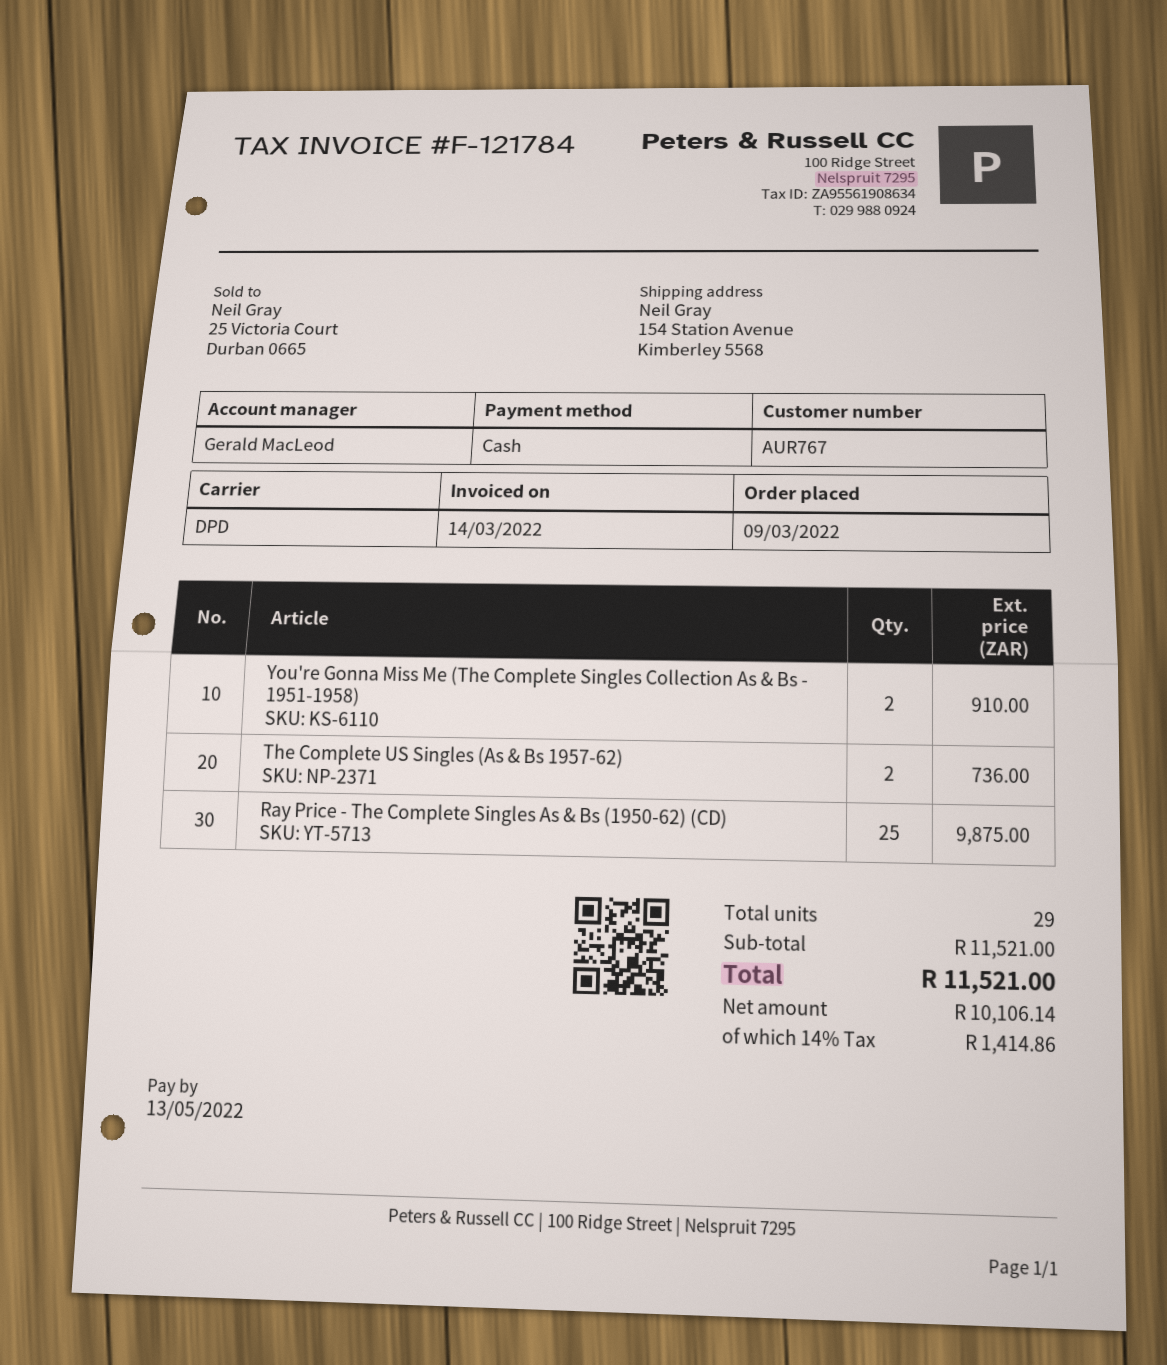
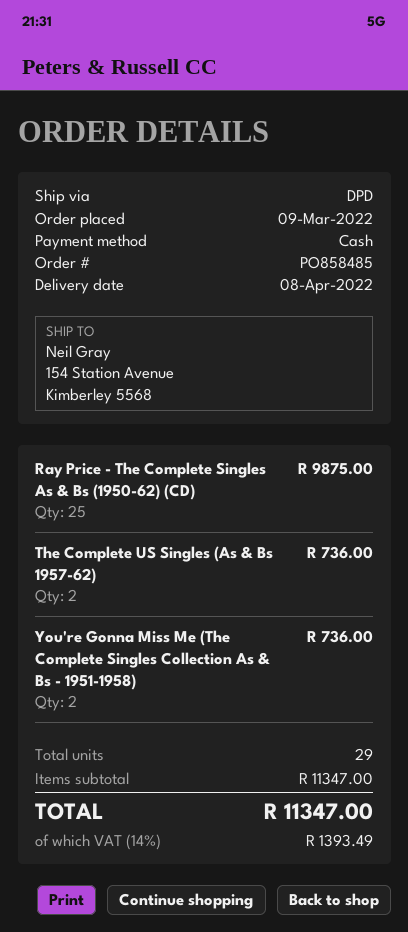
You're Gonna Miss Me (The Complete Singles Collection As & Bs - 1951-1958): 2 for 910.00 -> 2 for 736.00
subtotal: 11521.00 -> 11347.00
tax: 14% = 1414.86 -> 14% = 1393.49
total: 11521.00 -> 11347.00

